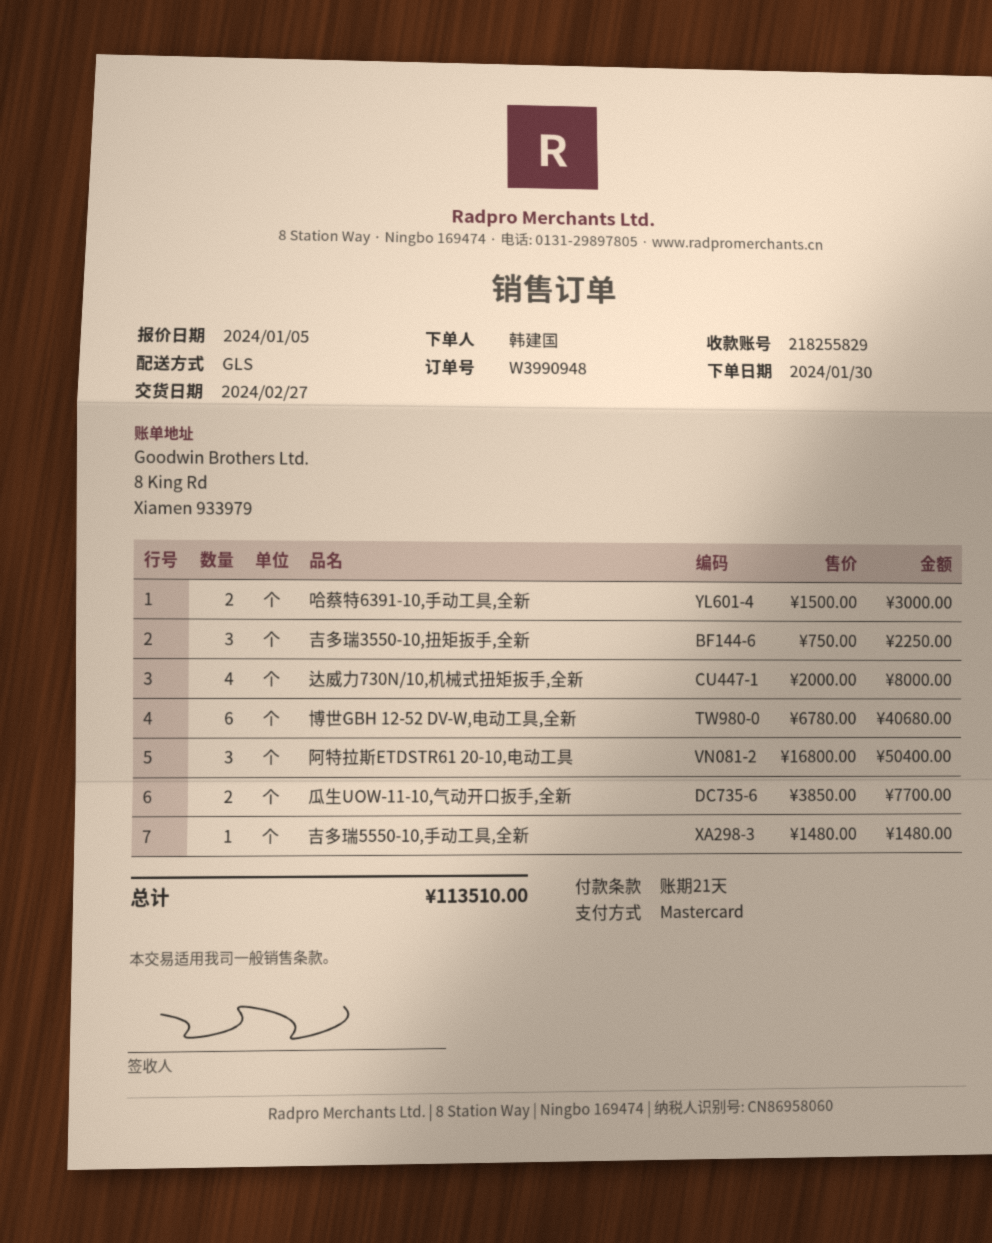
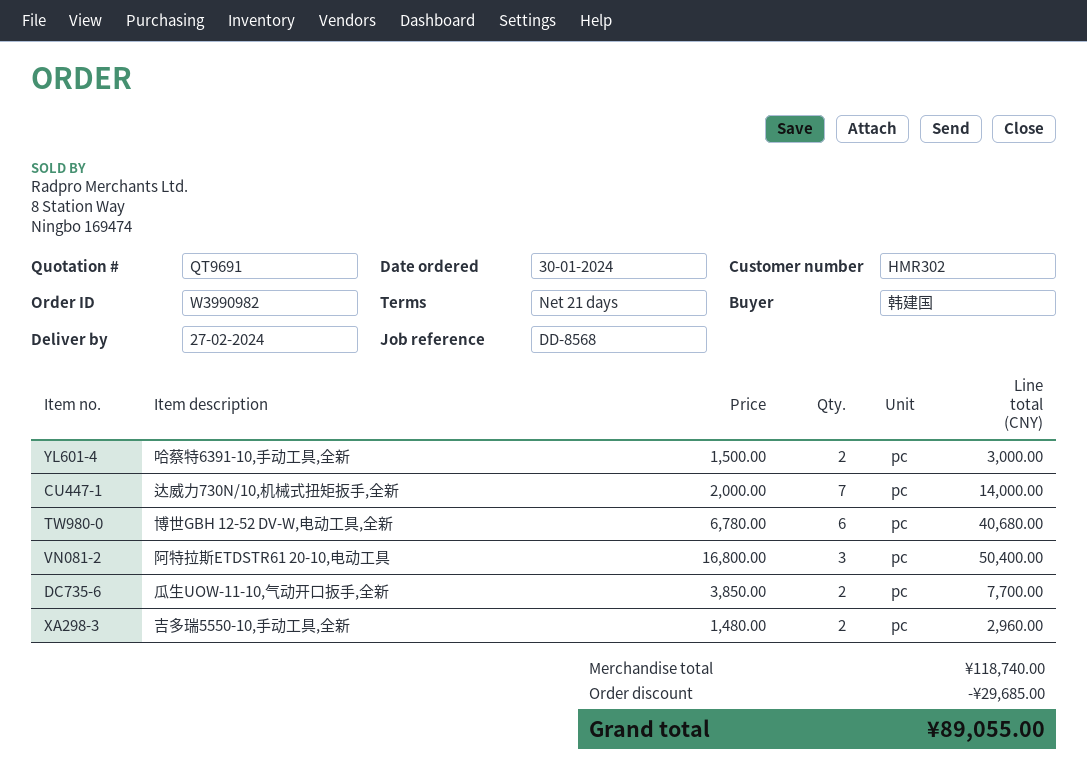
order number: W3990948 -> W3990982
吉多瑞3550-10,扭矩扳手,全新: 3 x 750.00 = 2250.00 -> none
达威力730N/10,机械式扭矩扳手,全新: 4 x 2000.00 = 8000.00 -> 7 x 2000.00 = 14000.00
吉多瑞5550-10,手动工具,全新: 1 x 1480.00 = 1480.00 -> 2 x 1480.00 = 2960.00
discount: none -> 29685.00
total: 113510.00 -> 89055.00

